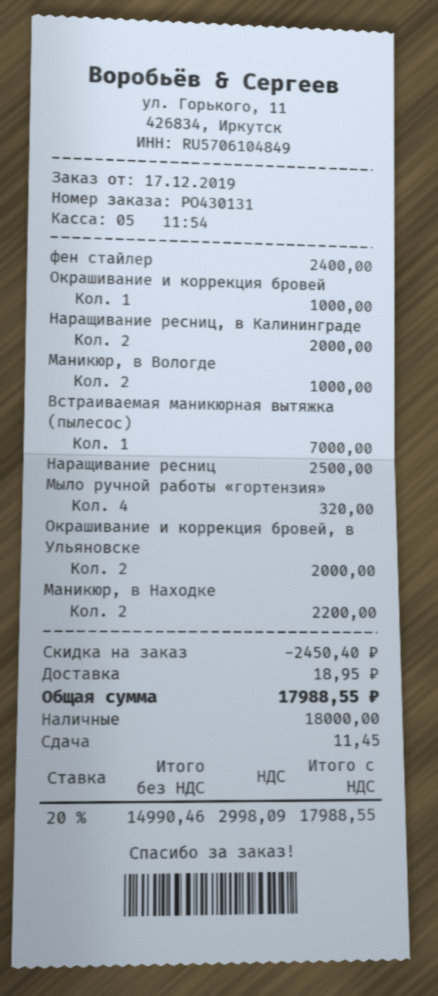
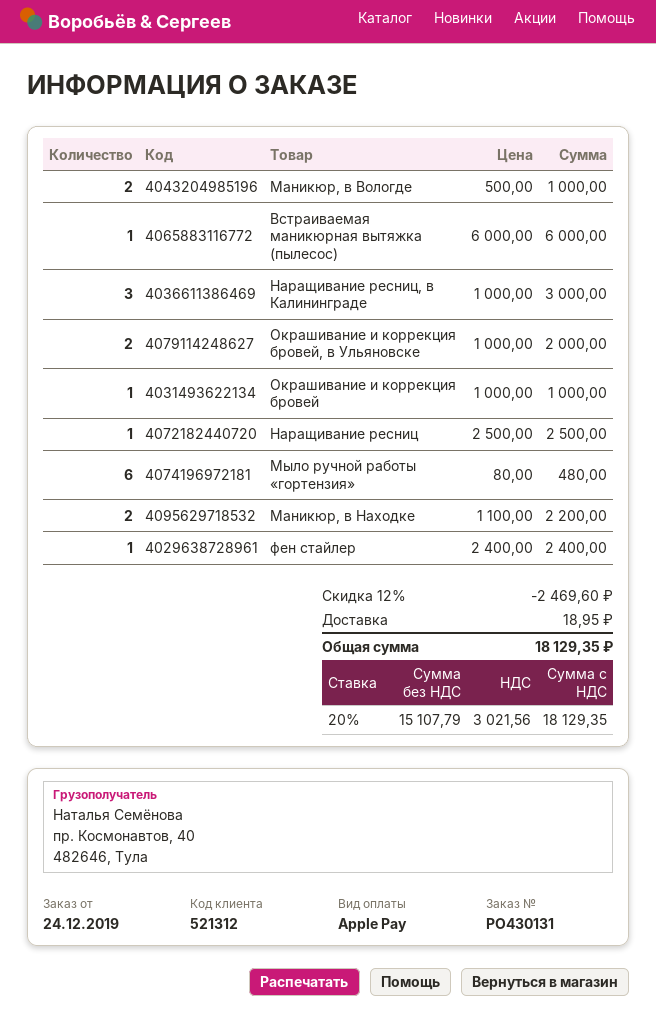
order date: 2019-12-17 -> 2019-12-24
payment method: cash -> Apple Pay
Наращивание ресниц, в Калининграде: 2 for 2000.00 -> 3 for 3000.00
Встраиваемая маникюрная вытяжка (пылесос): 1 for 7000.00 -> 1 for 6000.00
Мыло ручной работы «гортензия»: 4 for 320.00 -> 6 for 480.00
discount: 2450.40 -> 2469.60
net: 14990.46 -> 15107.79
tax: 20% = 2998.09 -> 20% = 3021.56
total: 17988.55 -> 18129.35

